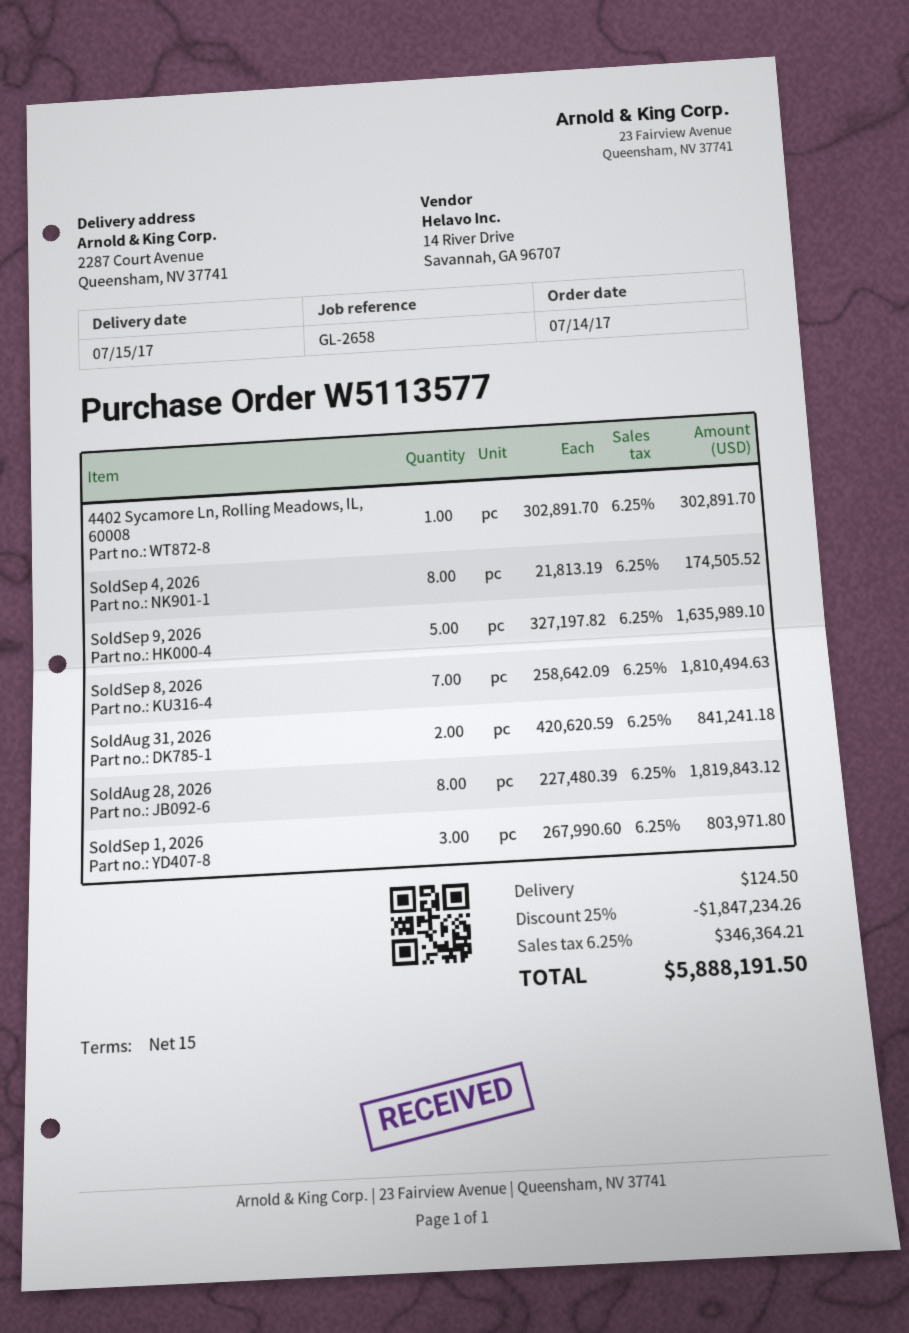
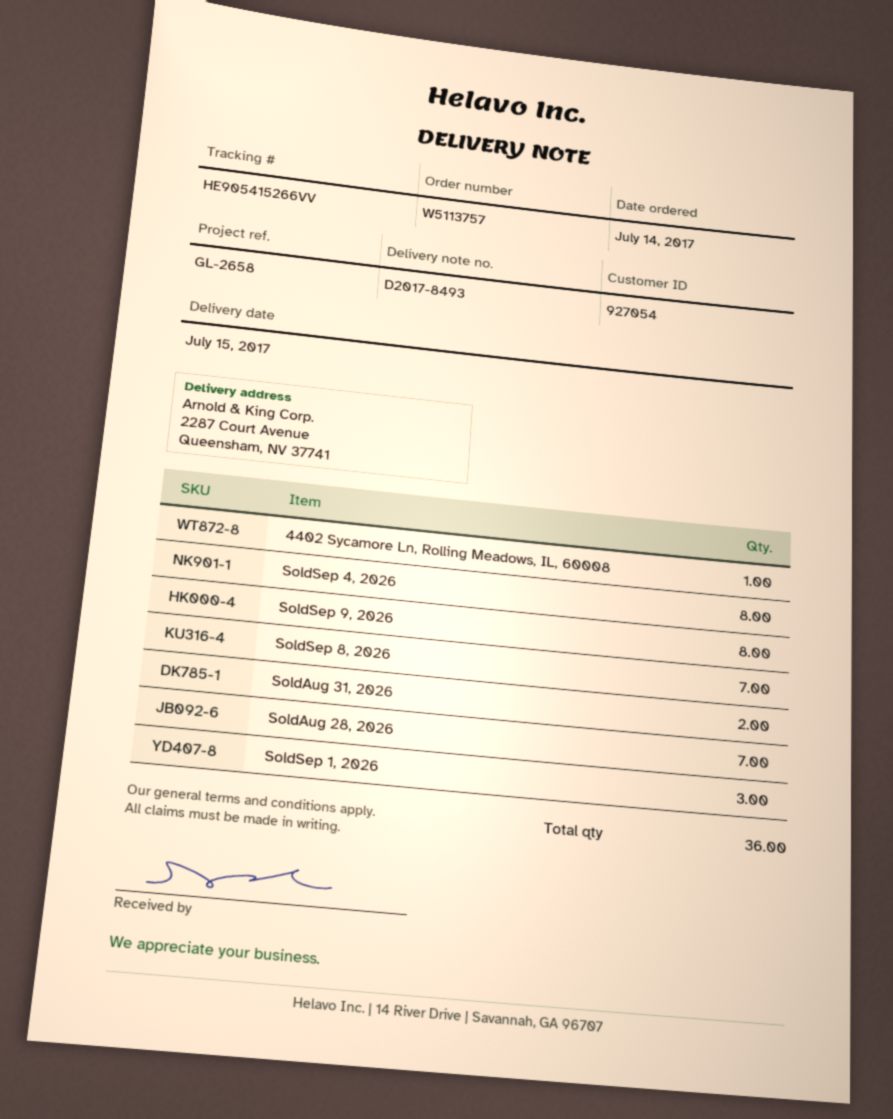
order number: W5113577 -> W5113757
SoldSep 9, 2026: 5 -> 8
SoldAug 28, 2026: 8 -> 7

